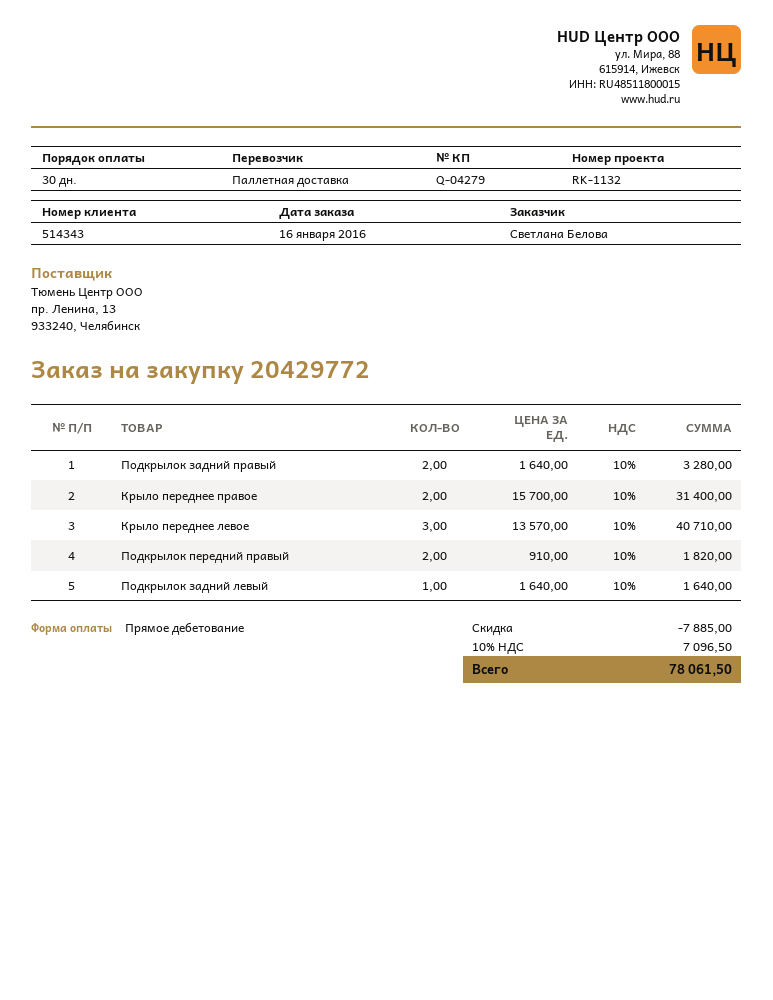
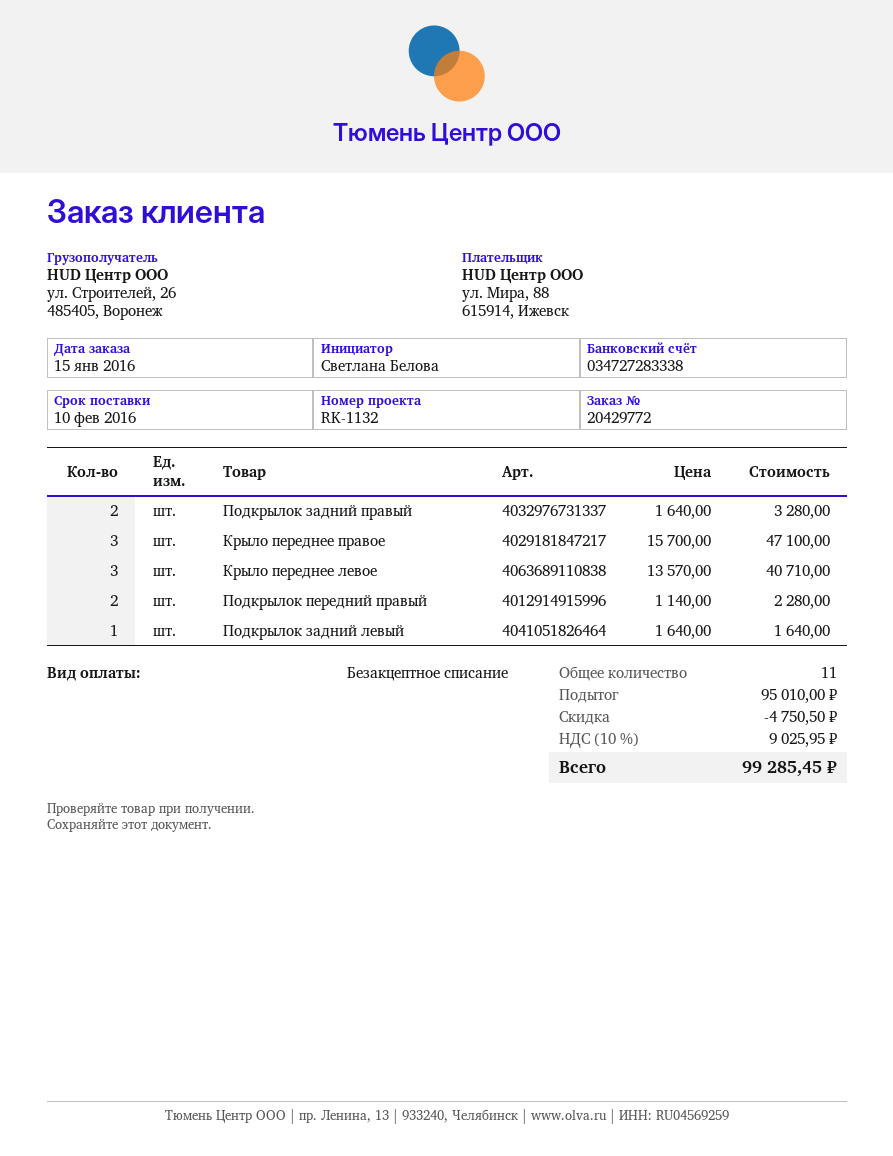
order date: 2016-01-16 -> 2016-01-15
Крыло переднее правое: 2 x 15700.00 = 31400.00 -> 3 x 15700.00 = 47100.00
Подкрылок передний правый: 2 x 910.00 = 1820.00 -> 2 x 1140.00 = 2280.00
discount: 7885.00 -> 4750.50
tax: 10% = 7096.50 -> 10% = 9025.95
total: 78061.50 -> 99285.45

